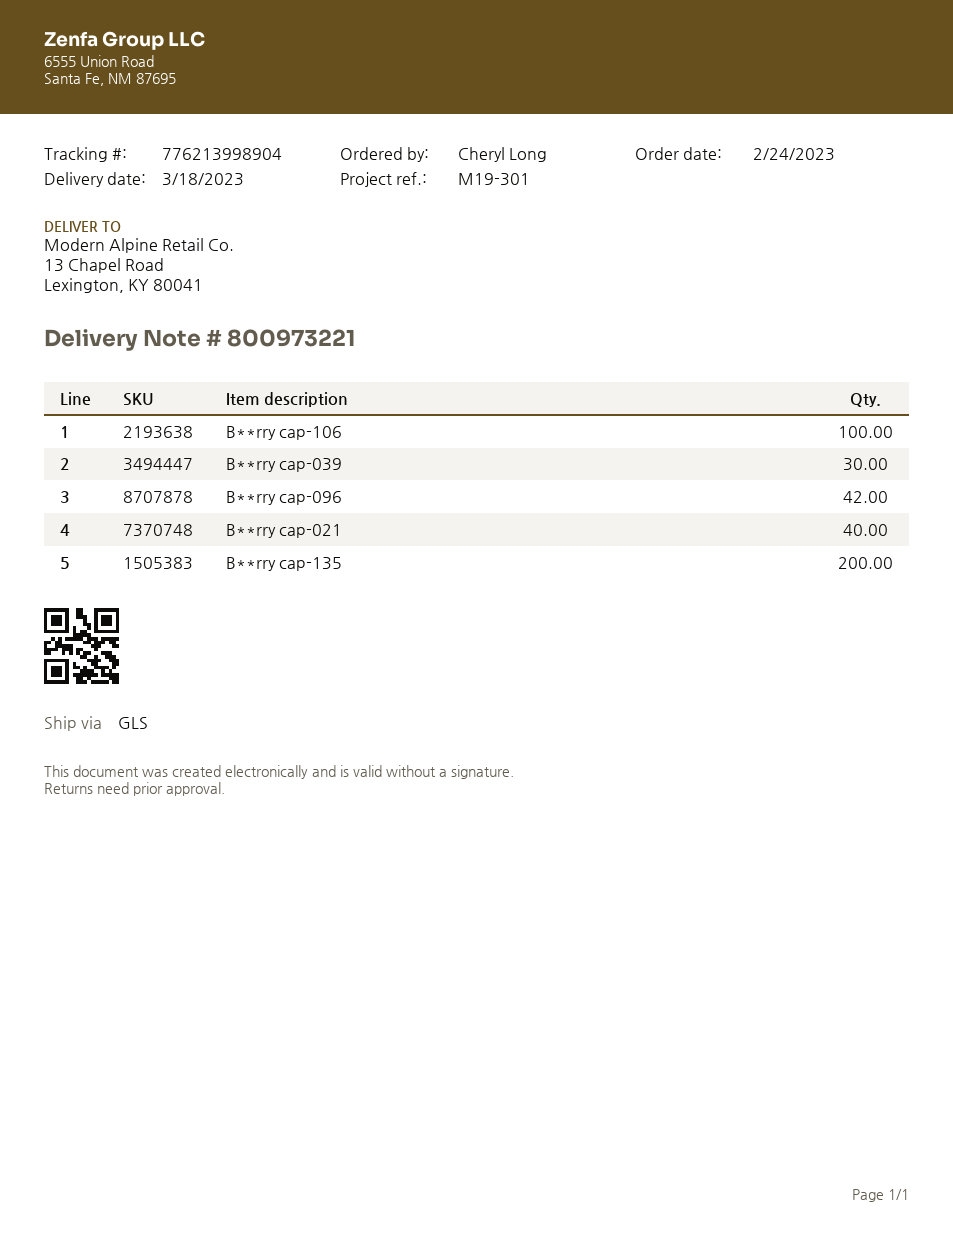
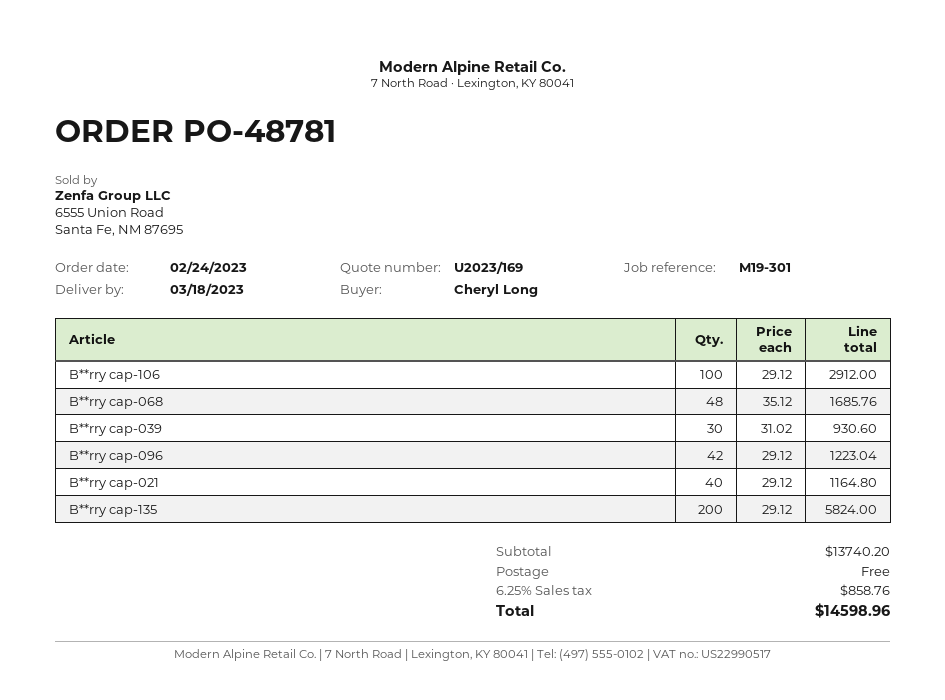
B**rry cap-068: none -> 48

